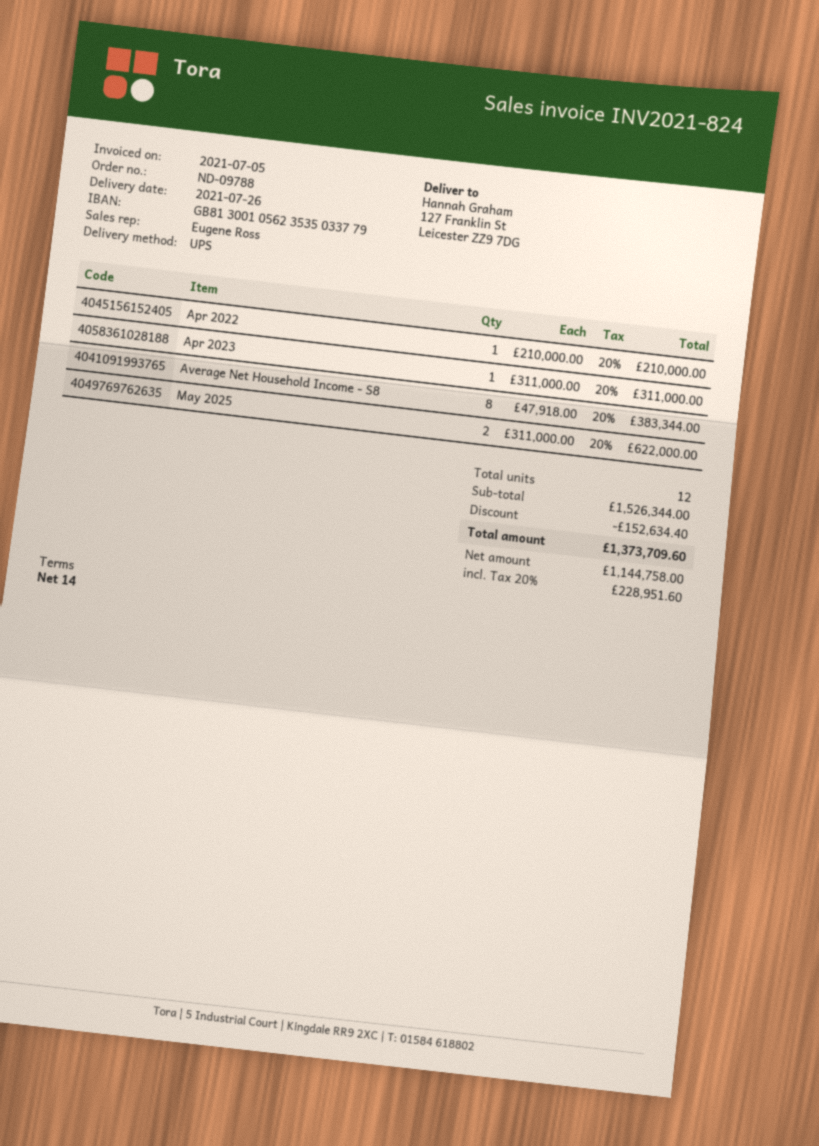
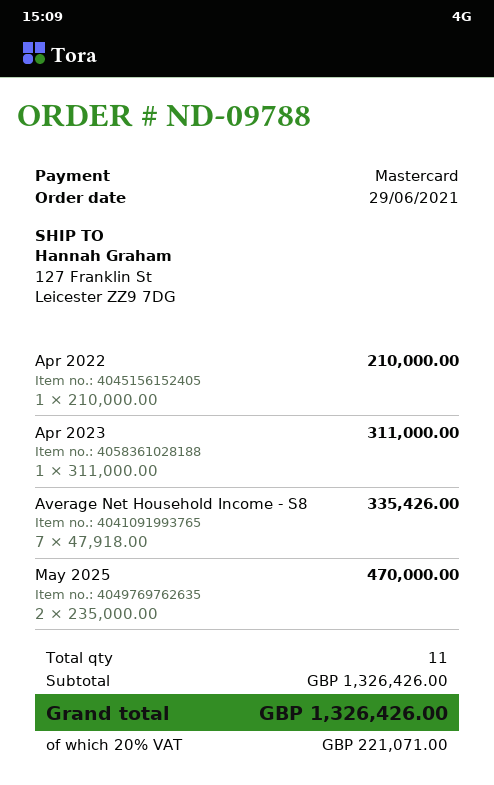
Average Net Household Income - S8: 8 x 47918.00 = 383344.00 -> 7 x 47918.00 = 335426.00
May 2025: 2 x 311000.00 = 622000.00 -> 2 x 235000.00 = 470000.00
total quantity: 12 -> 11
subtotal: 1526344.00 -> 1326426.00
discount: 152634.40 -> none
tax: 20% = 228951.60 -> 20% = 221071.00
total: 1373709.60 -> 1326426.00

